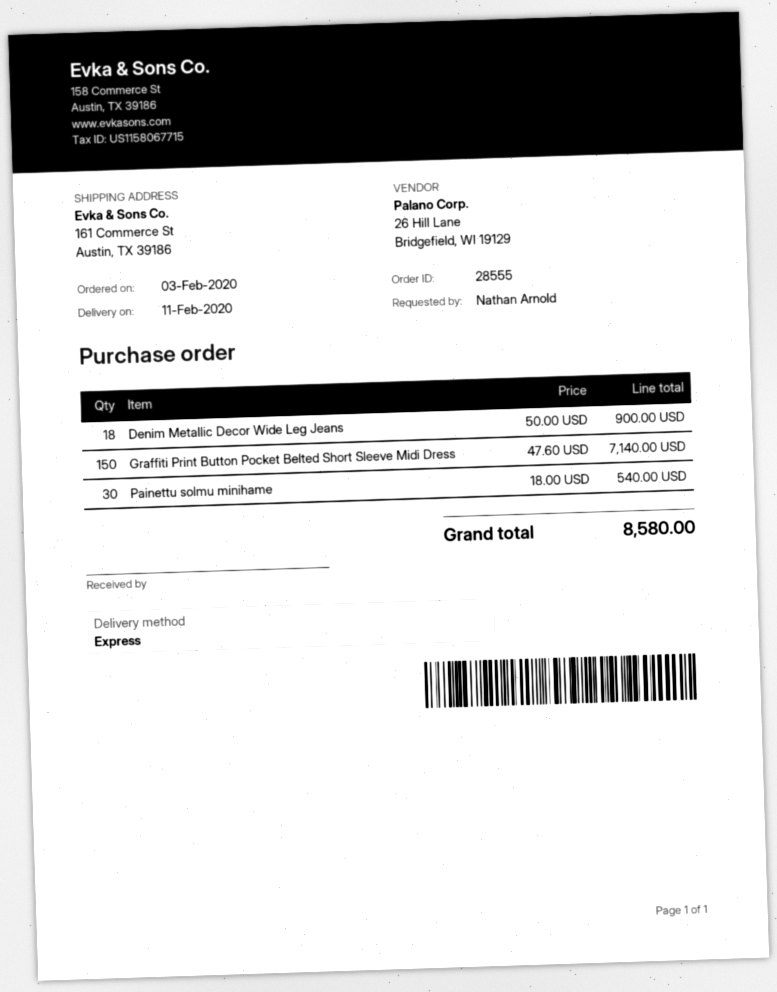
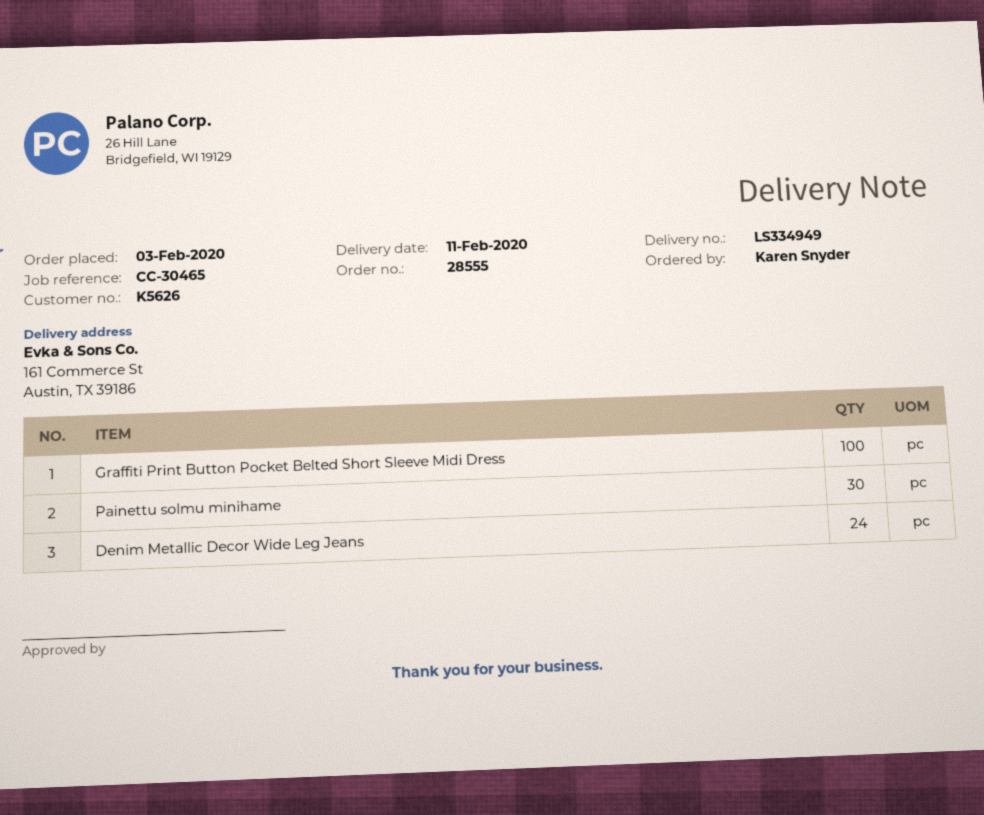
ordered by: Nathan Arnold -> Karen Snyder
Denim Metallic Decor Wide Leg Jeans: 18 -> 24
Graffiti Print Button Pocket Belted Short Sleeve Midi Dress: 150 -> 100

